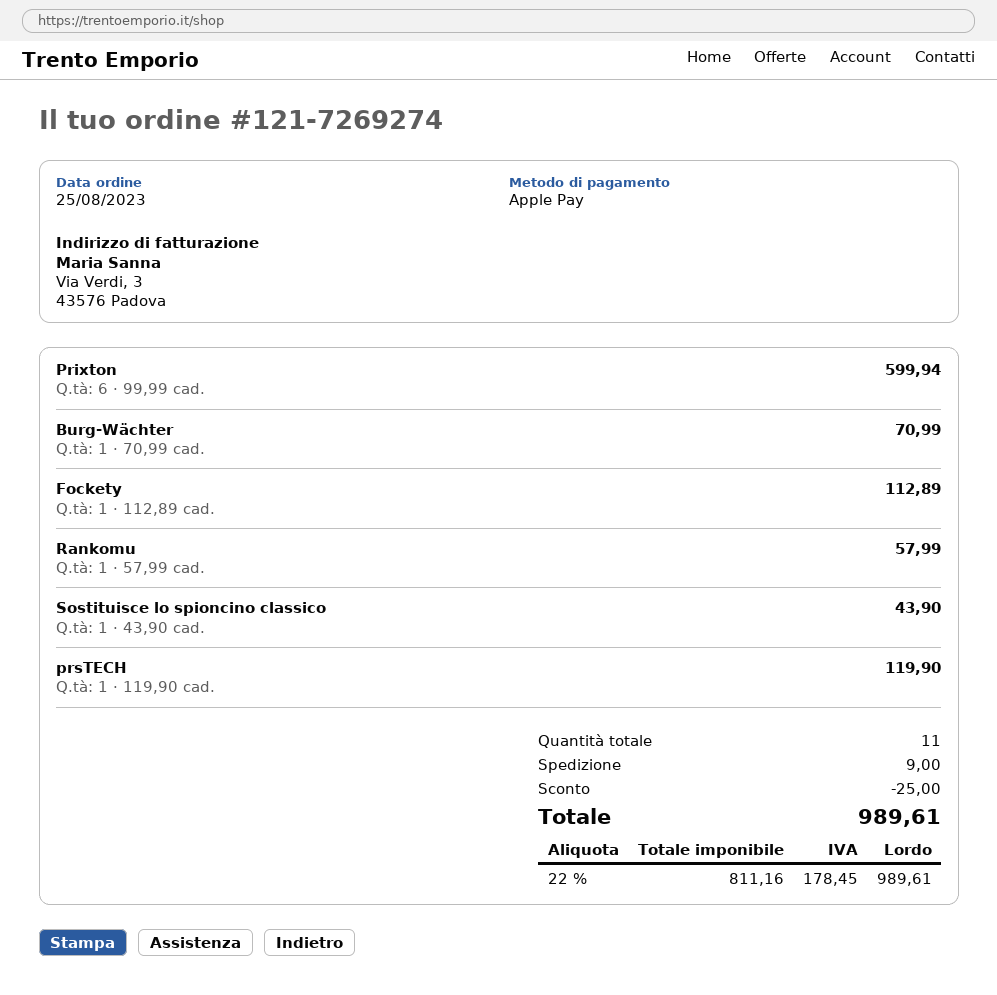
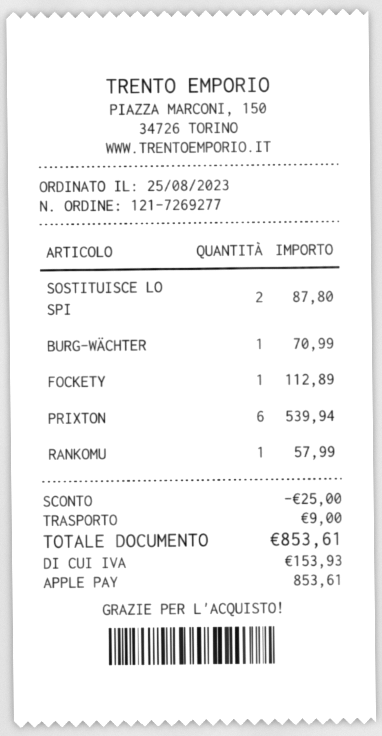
order number: 121-7269274 -> 121-7269277
Prixton: 6 for 599.94 -> 6 for 539.94
Sostituisce lo spioncino classico: 1 for 43.90 -> 2 for 87.80
prsTECH: 1 for 119.90 -> none
tax: 178.45 -> 153.93
total: 989.61 -> 853.61

